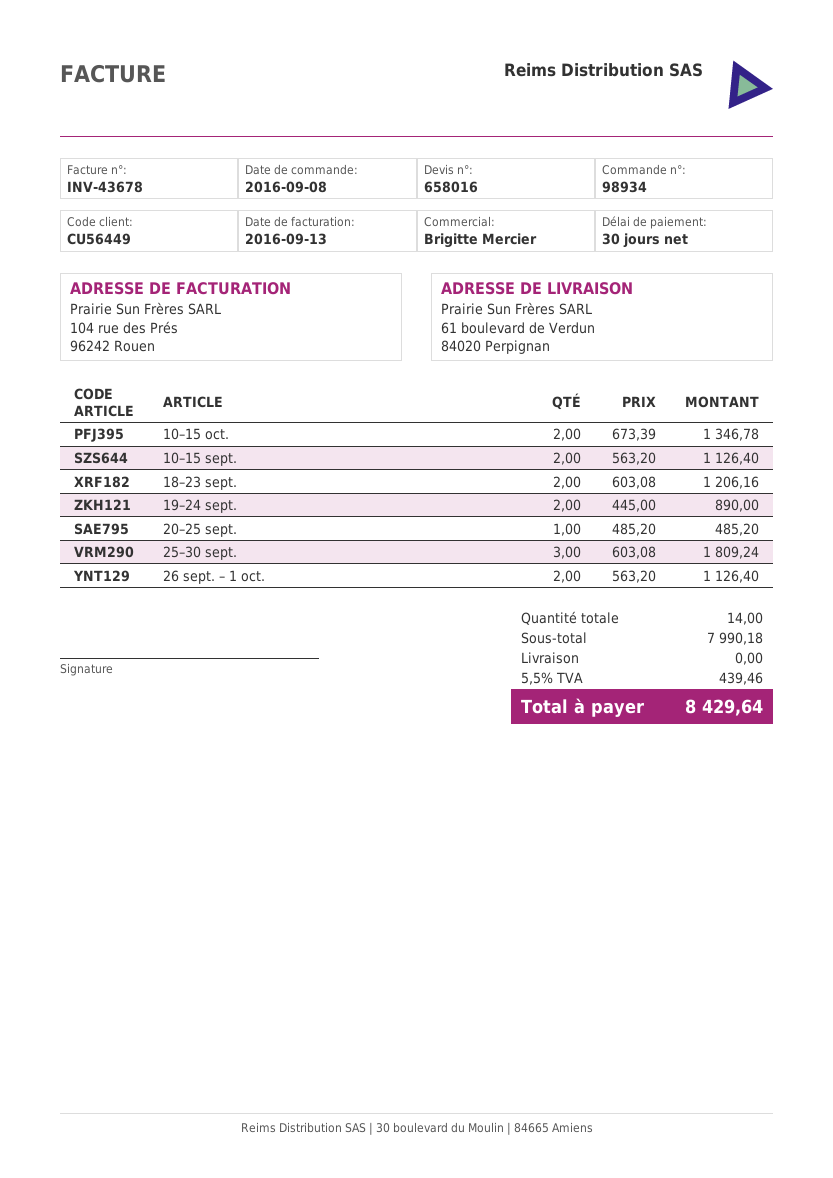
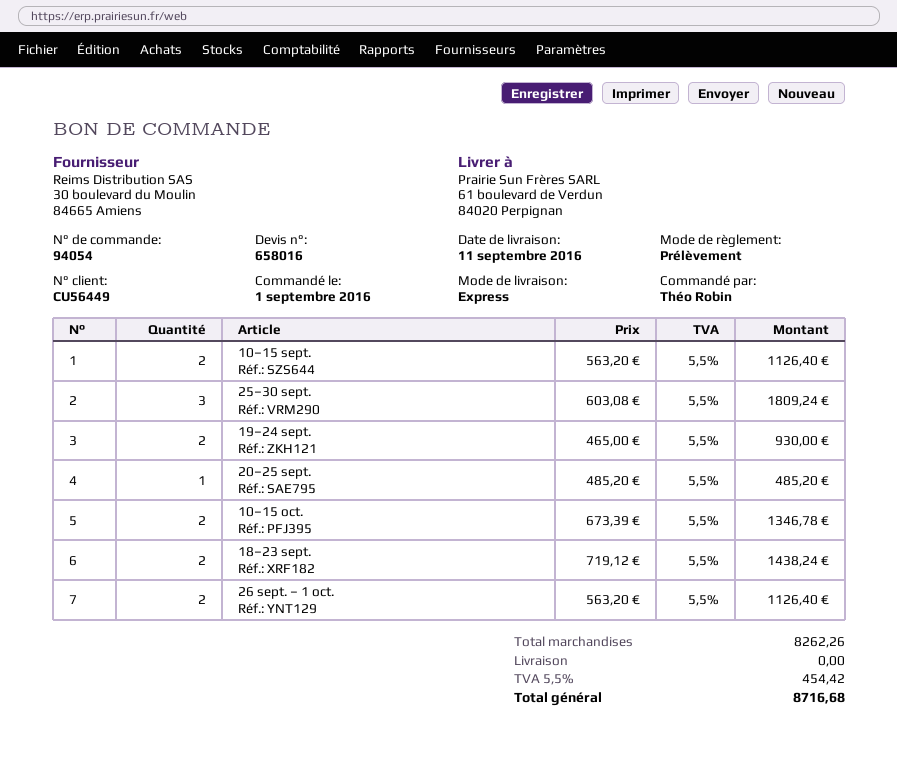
order number: 98934 -> 94054
order date: 2016-09-08 -> 2016-09-01
18–23 sept.: 2 x 603.08 = 1206.16 -> 2 x 719.12 = 1438.24
19–24 sept.: 2 x 445.00 = 890.00 -> 2 x 465.00 = 930.00
subtotal: 7990.18 -> 8262.26
tax: 5.5% = 439.46 -> 5.5% = 454.42
total: 8429.64 -> 8716.68

